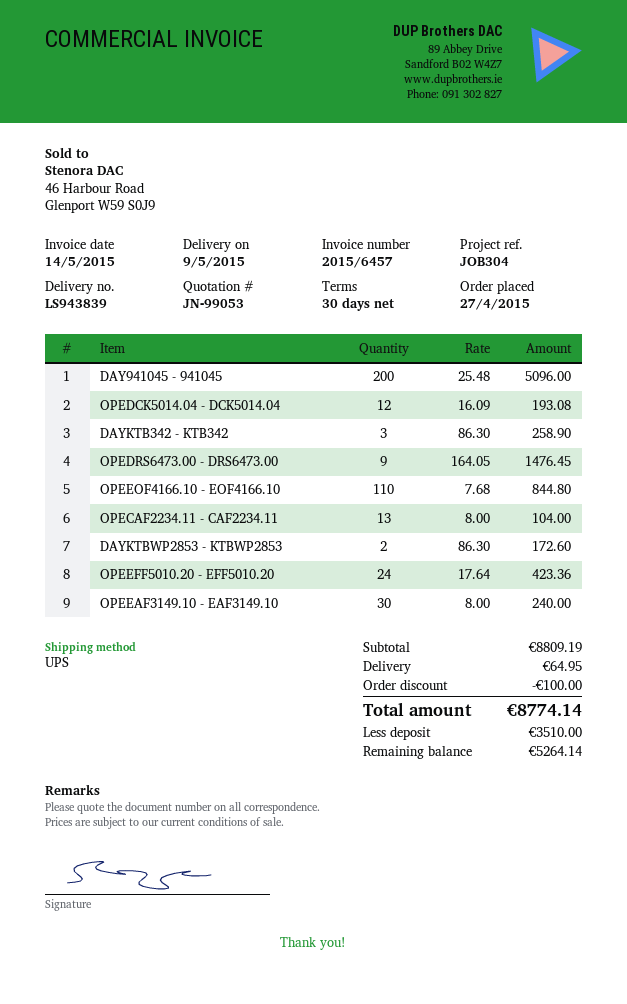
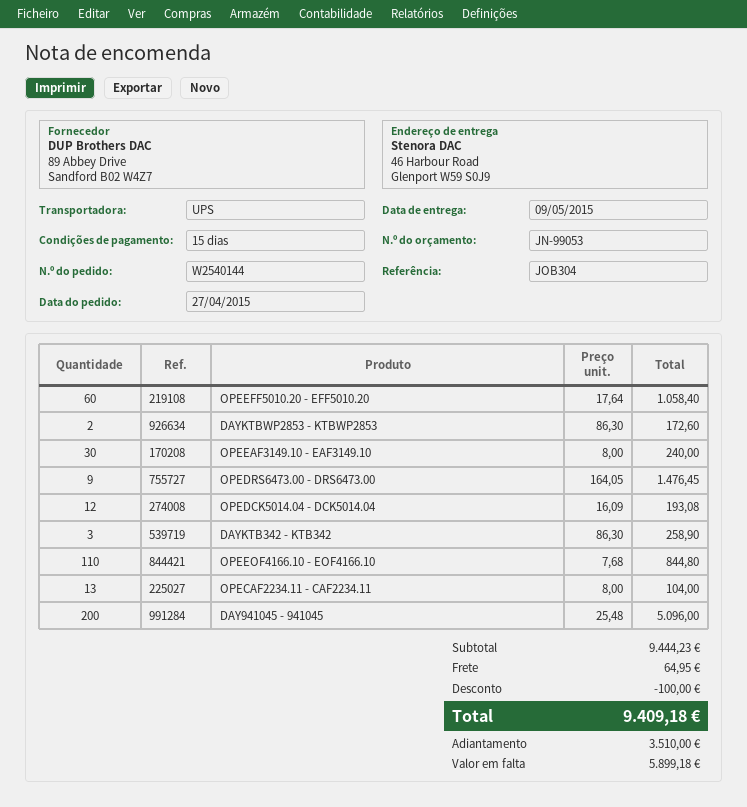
payment terms: 30 days -> 15 days
OPEEFF5010.20 - EFF5010.20: 24 x 17.64 = 423.36 -> 60 x 17.64 = 1058.40
subtotal: 8809.19 -> 9444.23
total: 8774.14 -> 9409.18
balance: 5264.14 -> 5899.18

